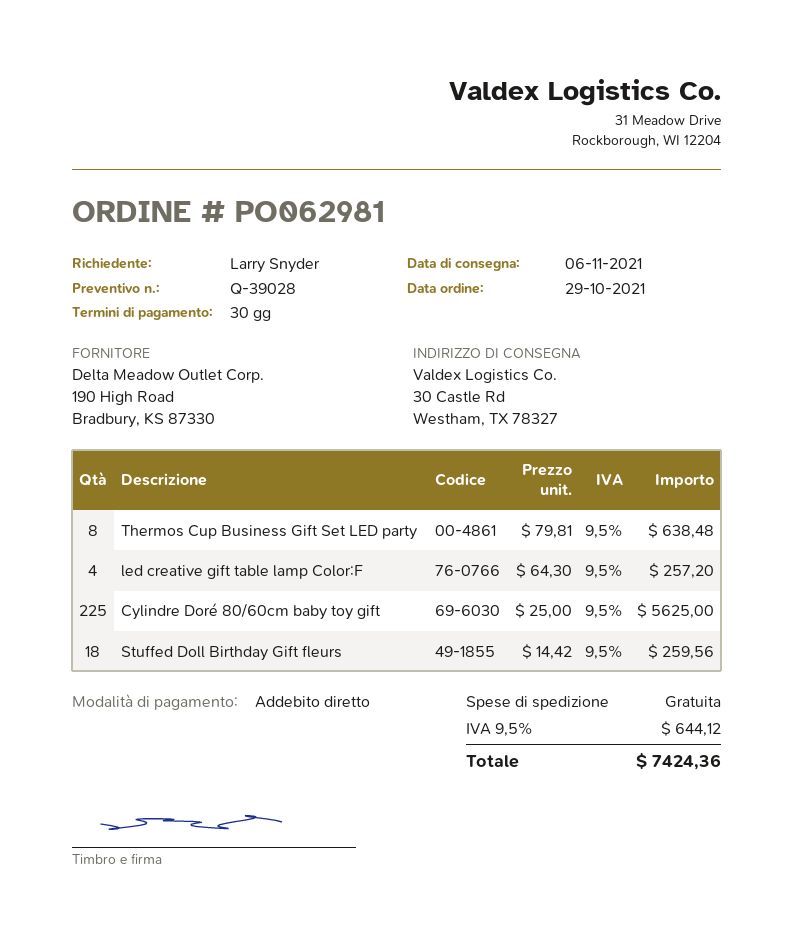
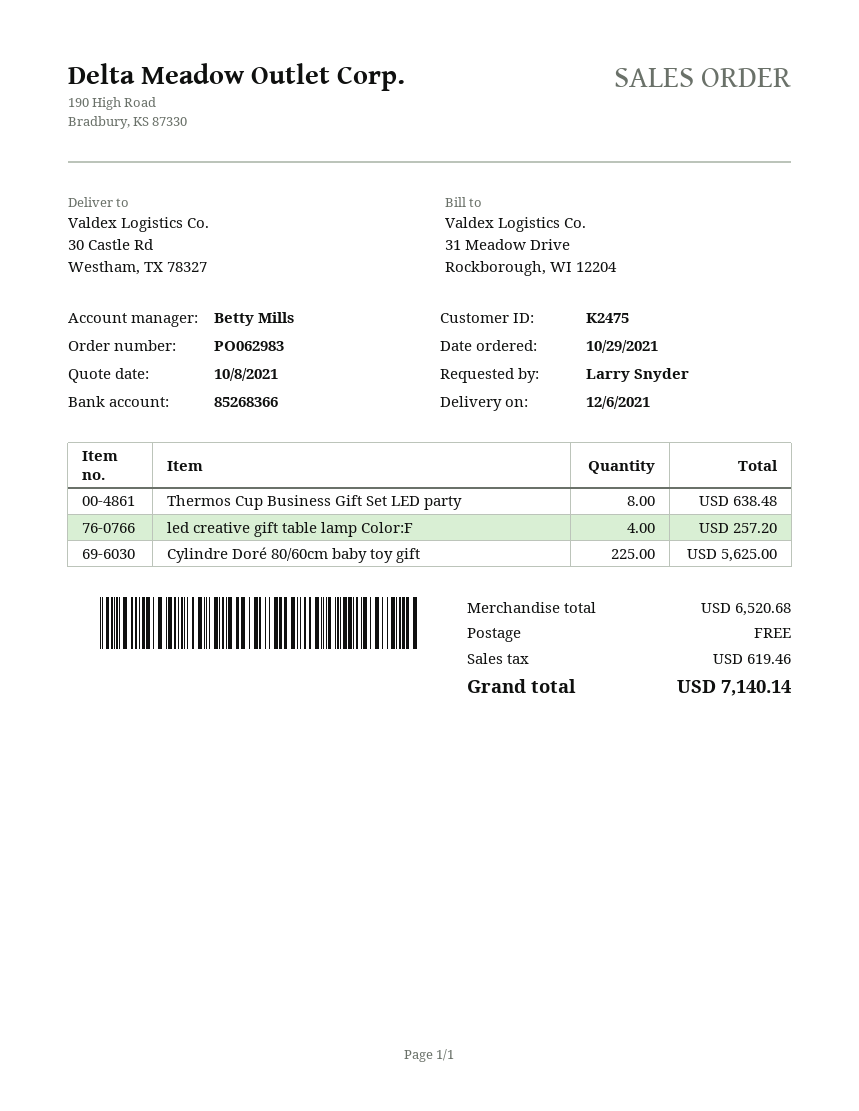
order number: PO062981 -> PO062983
delivery date: 2021-11-06 -> 2021-12-06
Stuffed Doll Birthday Gift fleurs: 18 for 259.56 -> none
tax: 644.12 -> 619.46
total: 7424.36 -> 7140.14

